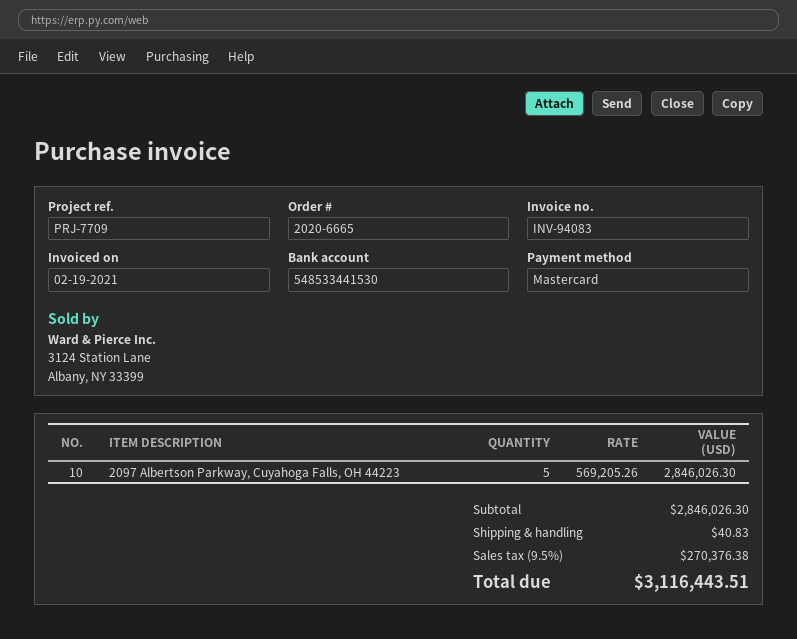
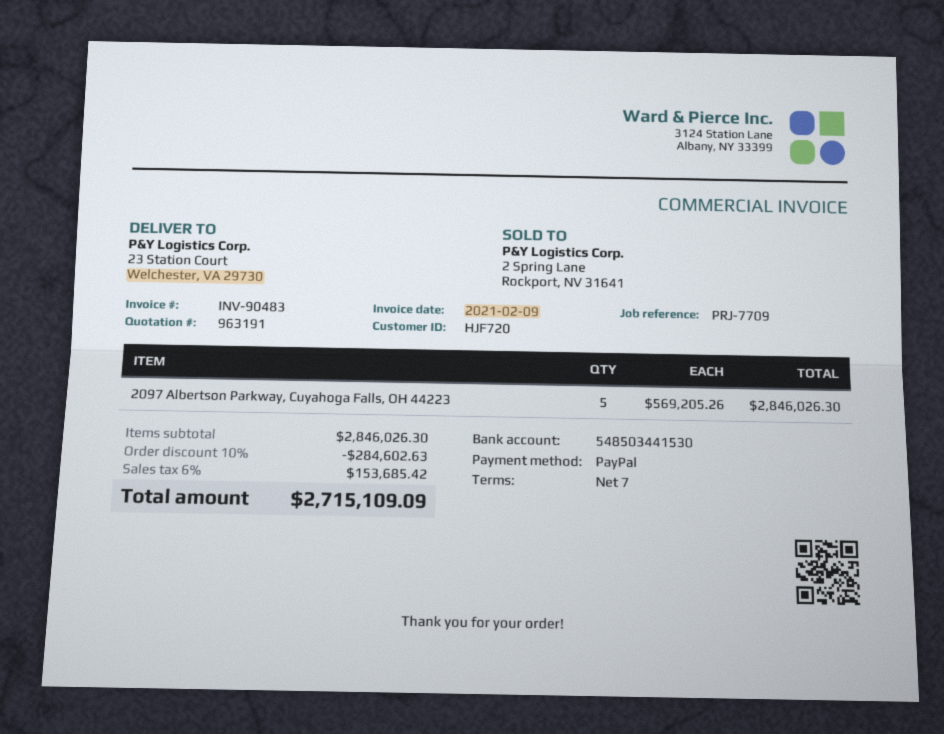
invoice number: INV-94083 -> INV-90483
invoice date: 2021-02-19 -> 2021-02-09
payment method: Mastercard -> PayPal
bank account: 548533441530 -> 548503441530
discount: none -> 10% = 284602.63
shipping: 40.83 -> none
tax: 9.5% = 270376.38 -> 6% = 153685.42
total: 3116443.51 -> 2715109.09

